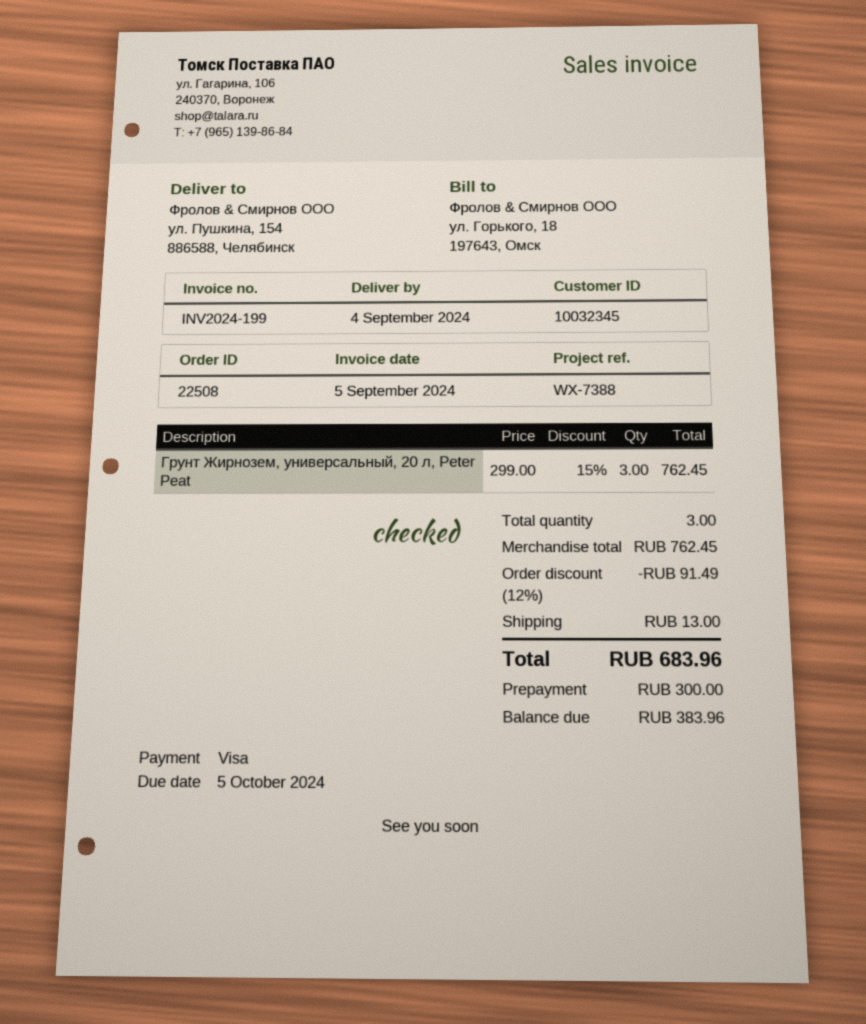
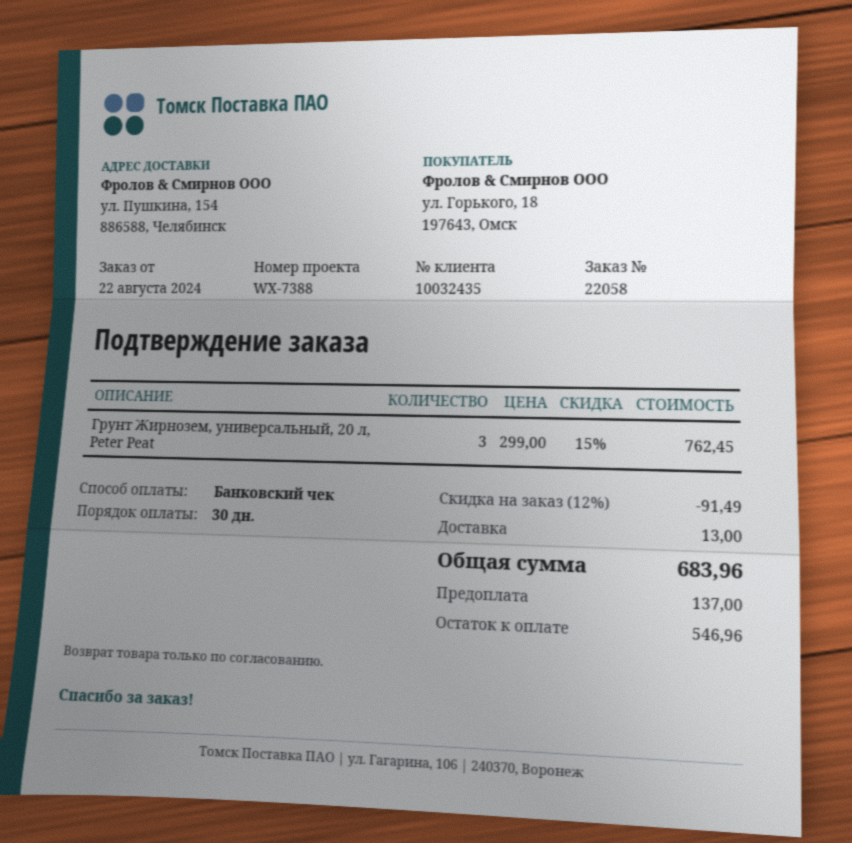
order number: 22508 -> 22058
customer number: 10032345 -> 10032435
payment method: Visa -> cheque
deposit: 300.00 -> 137.00
balance: 383.96 -> 546.96

